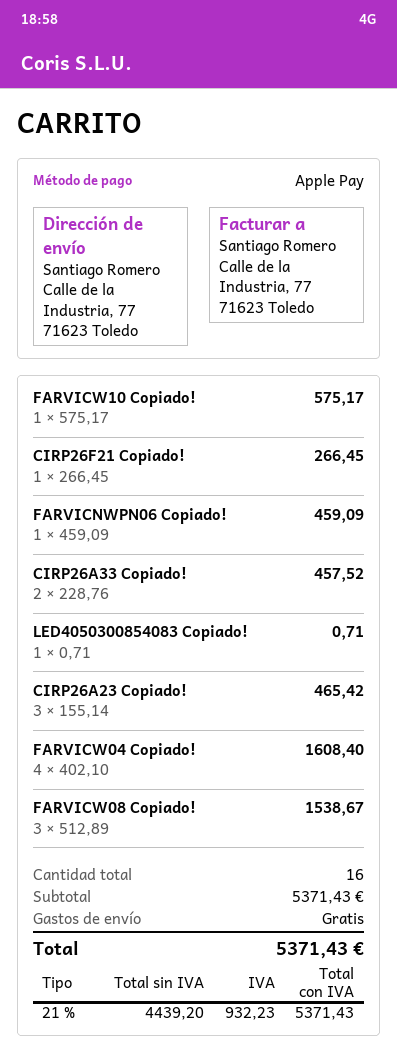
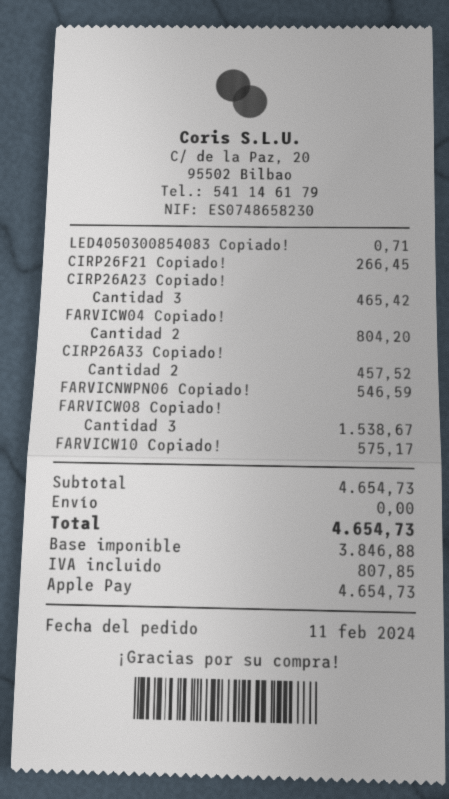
FARVICNWPN06 Copiado!: 1 for 459.09 -> 1 for 546.59
FARVICW04 Copiado!: 4 for 1608.40 -> 2 for 804.20
subtotal: 5371.43 -> 4654.73
net: 4439.20 -> 3846.88
tax: 932.23 -> 807.85
total: 5371.43 -> 4654.73

